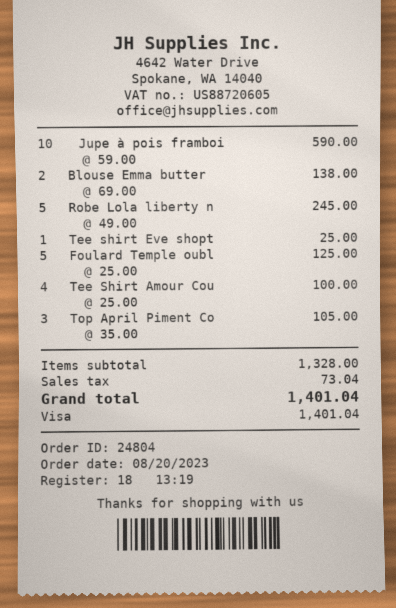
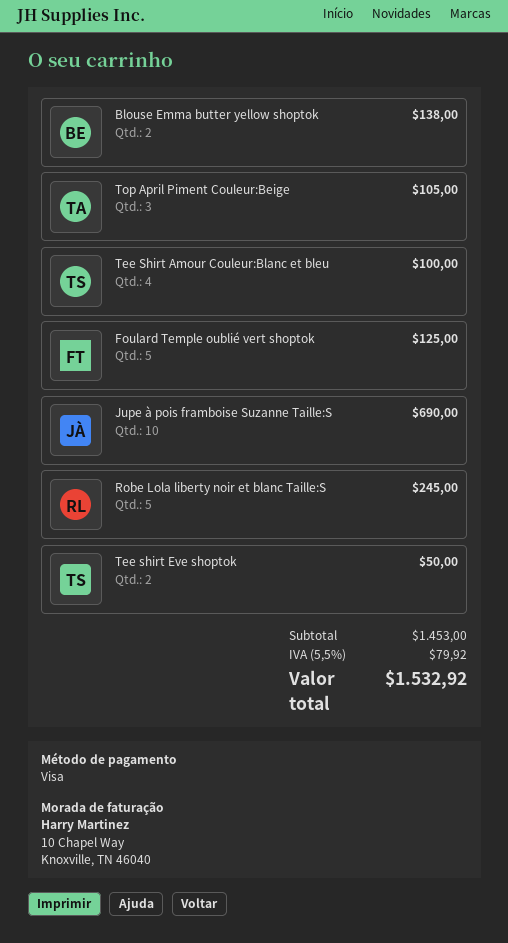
Jupe à pois framboi: 10 for 590.00 -> 10 for 690.00
Tee shirt Eve shopt: 1 for 25.00 -> 2 for 50.00
subtotal: 1328.00 -> 1453.00
tax: 73.04 -> 79.92
total: 1401.04 -> 1532.92

